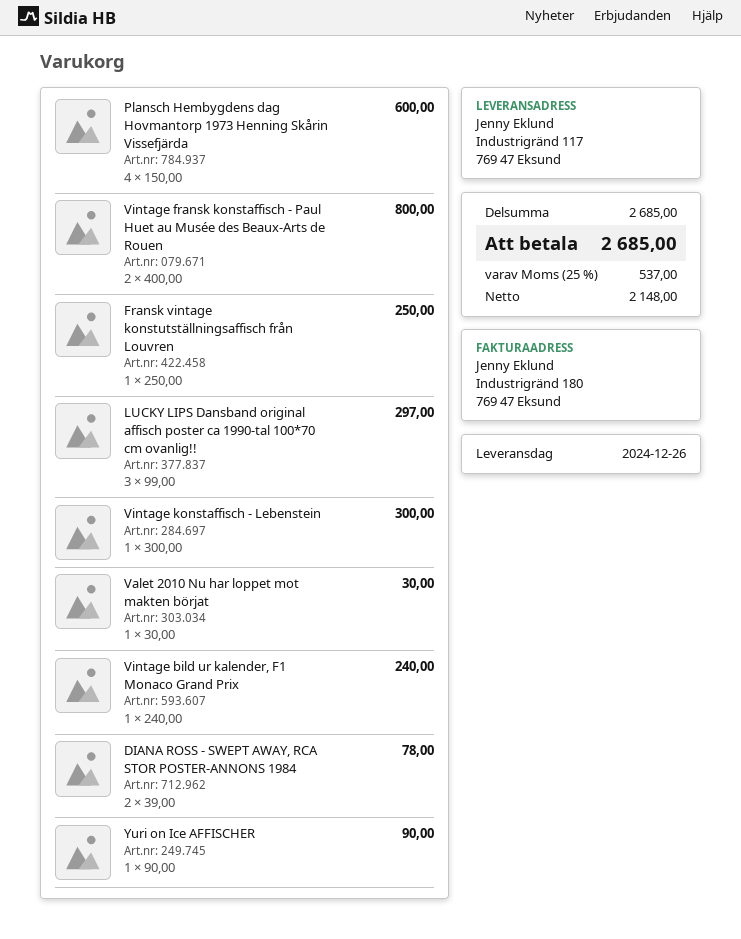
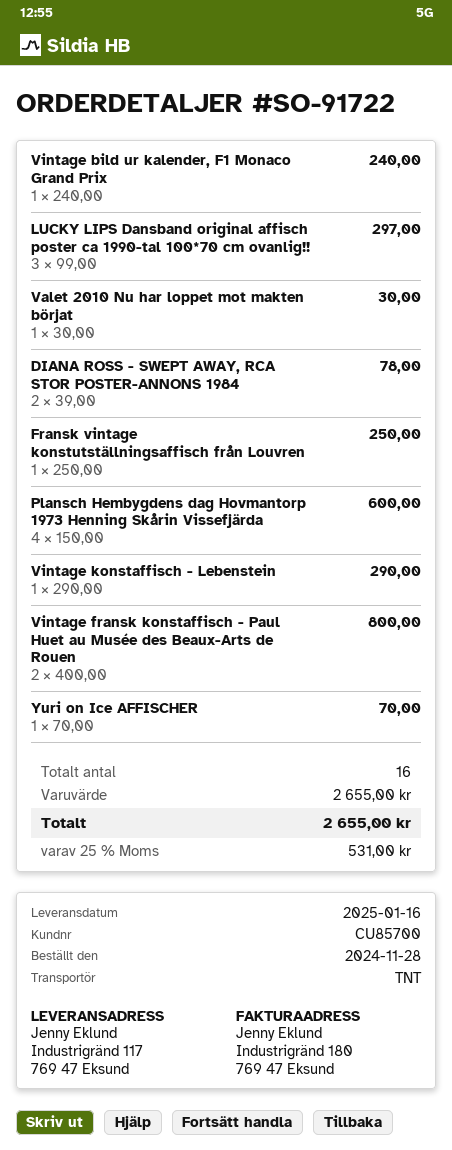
delivery date: 2024-12-26 -> 2025-01-16
Vintage konstaffisch - Lebenstein: 1 x 300.00 = 300.00 -> 1 x 290.00 = 290.00
Yuri on Ice AFFISCHER: 1 x 90.00 = 90.00 -> 1 x 70.00 = 70.00
subtotal: 2685.00 -> 2655.00
tax: 25% = 537.00 -> 25% = 531.00
total: 2685.00 -> 2655.00

